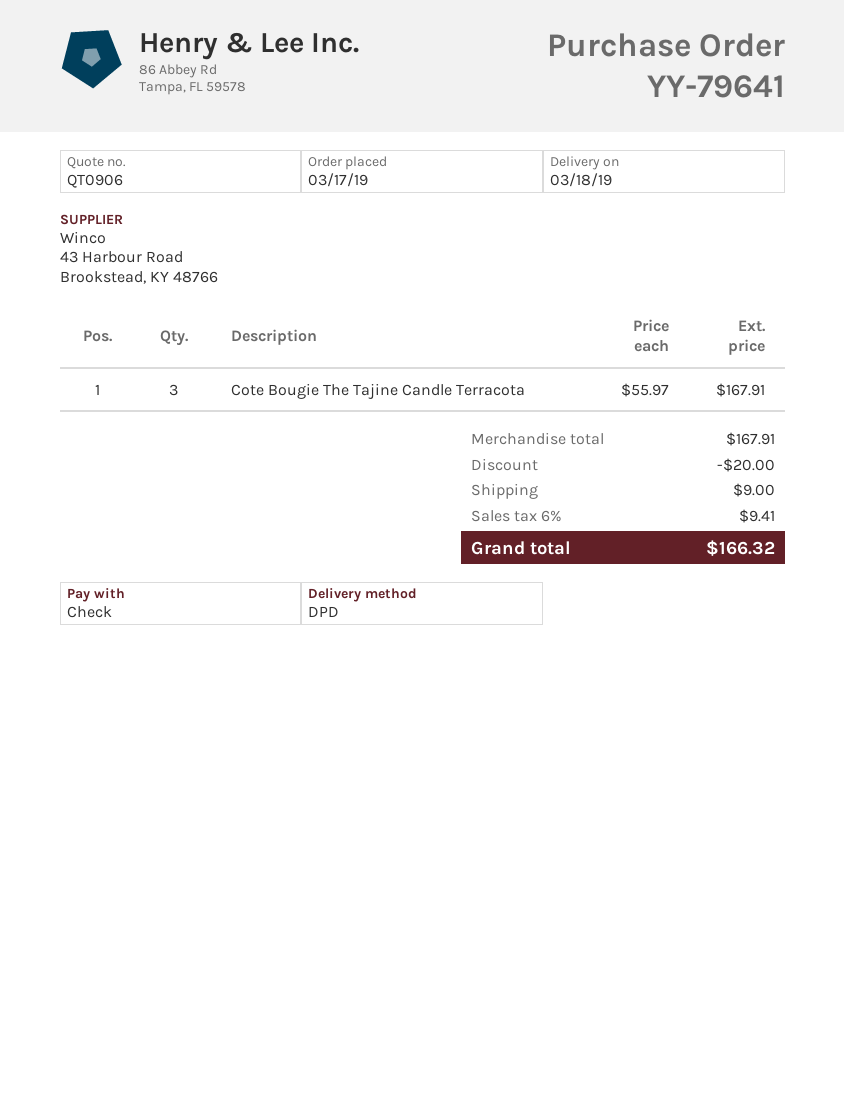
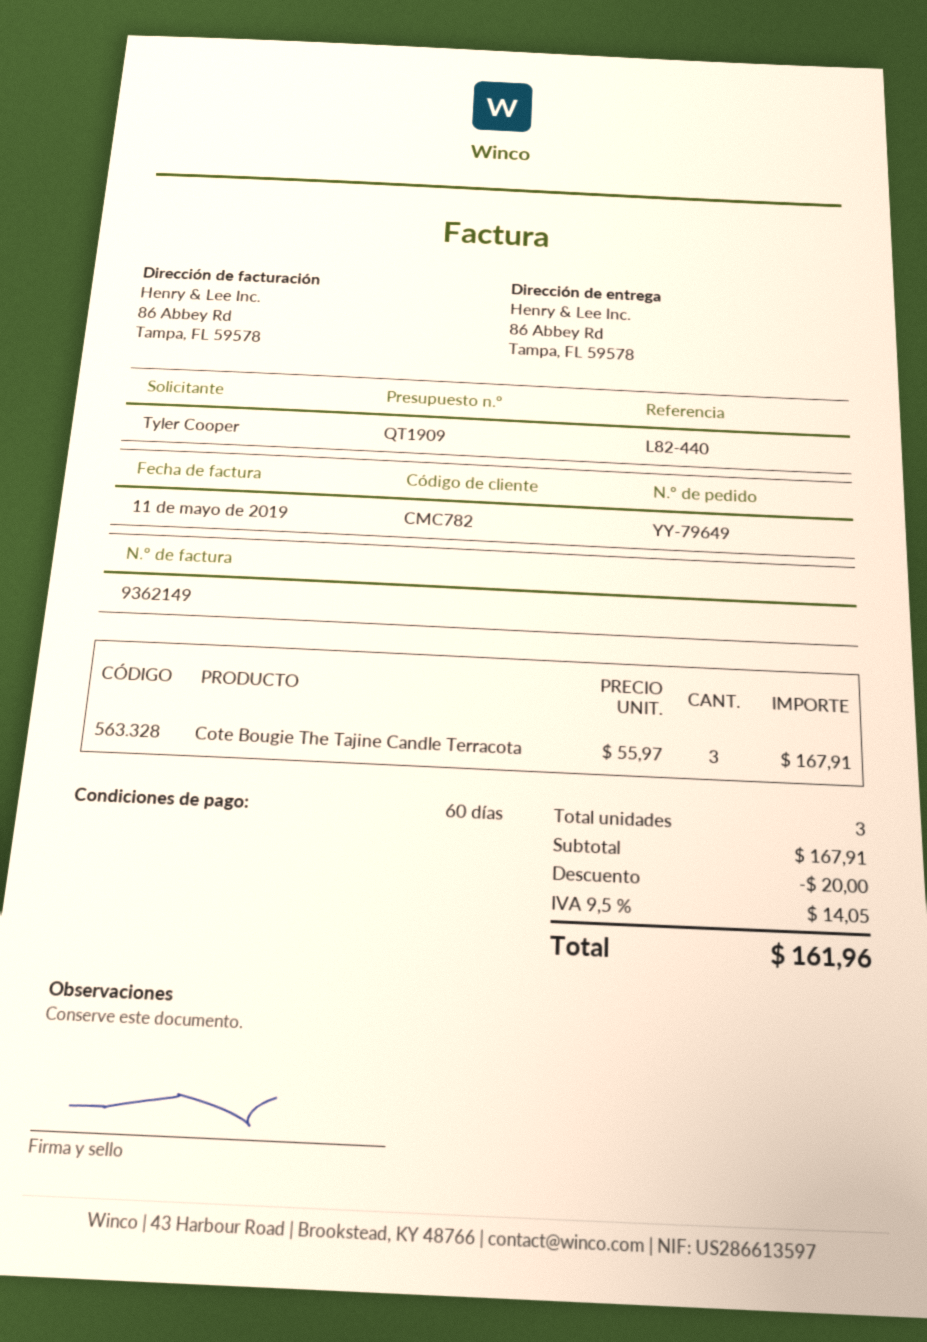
quote number: QT0906 -> QT1909
order number: YY-79641 -> YY-79649
shipping: 9.00 -> none
tax: 6% = 9.41 -> 9.5% = 14.05
total: 166.32 -> 161.96

